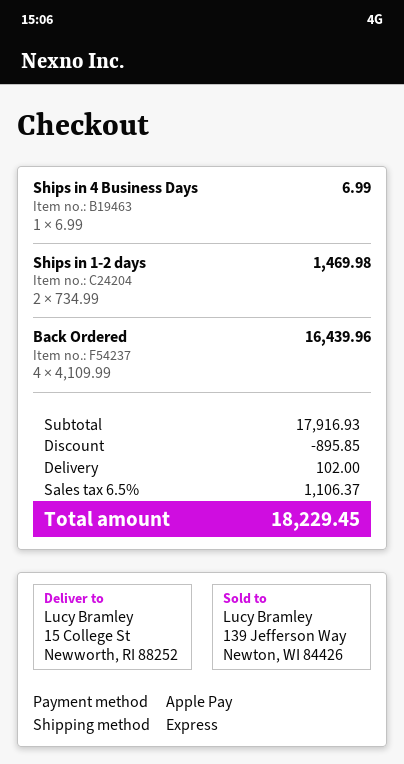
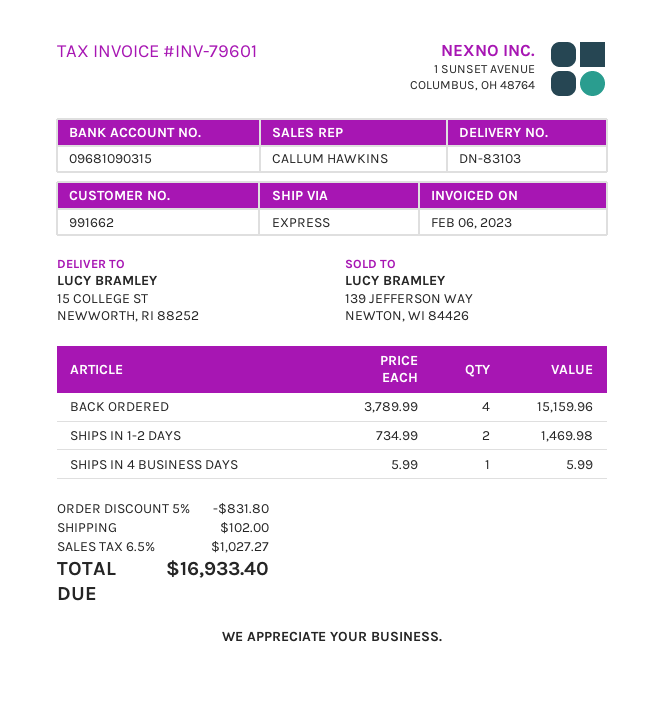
Ships in 4 Business Days: 1 x 6.99 = 6.99 -> 1 x 5.99 = 5.99
Back Ordered: 4 x 4109.99 = 16439.96 -> 4 x 3789.99 = 15159.96
discount: 895.85 -> 831.80
tax: 6.5% = 1106.37 -> 6.5% = 1027.27
total: 18229.45 -> 16933.40

